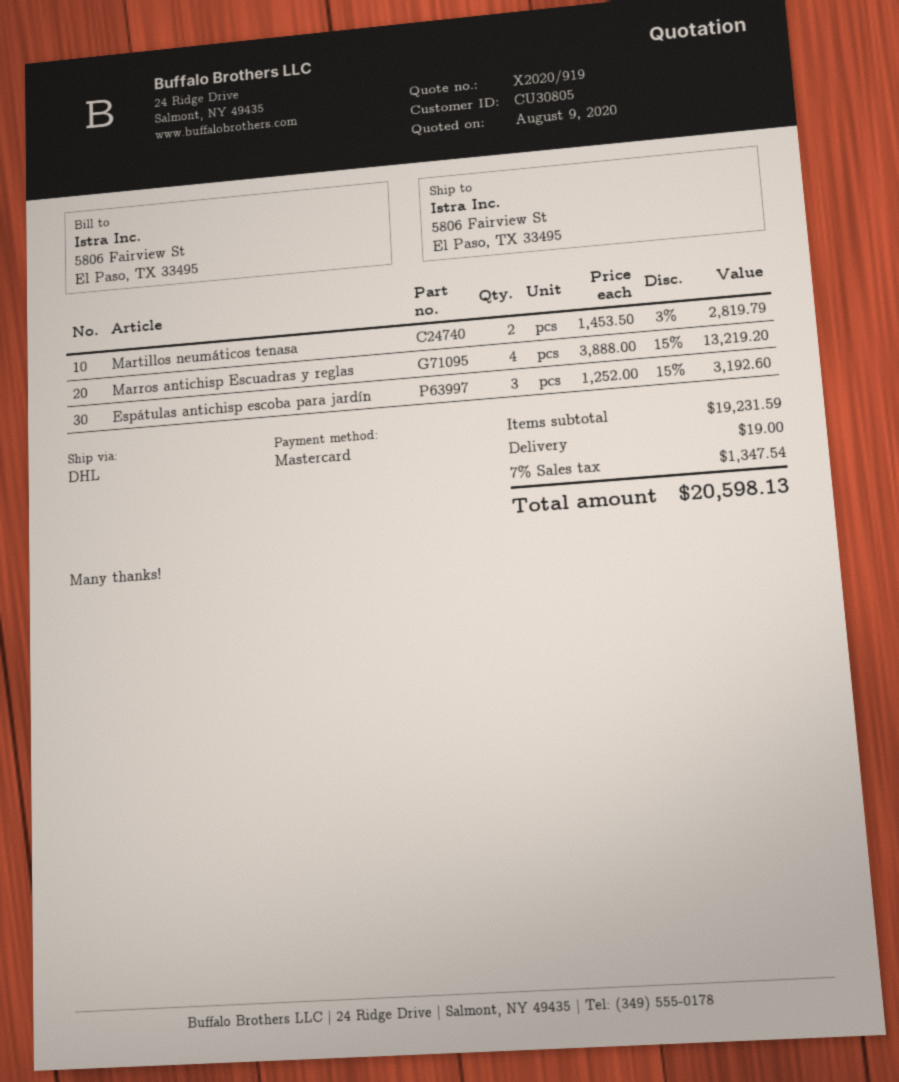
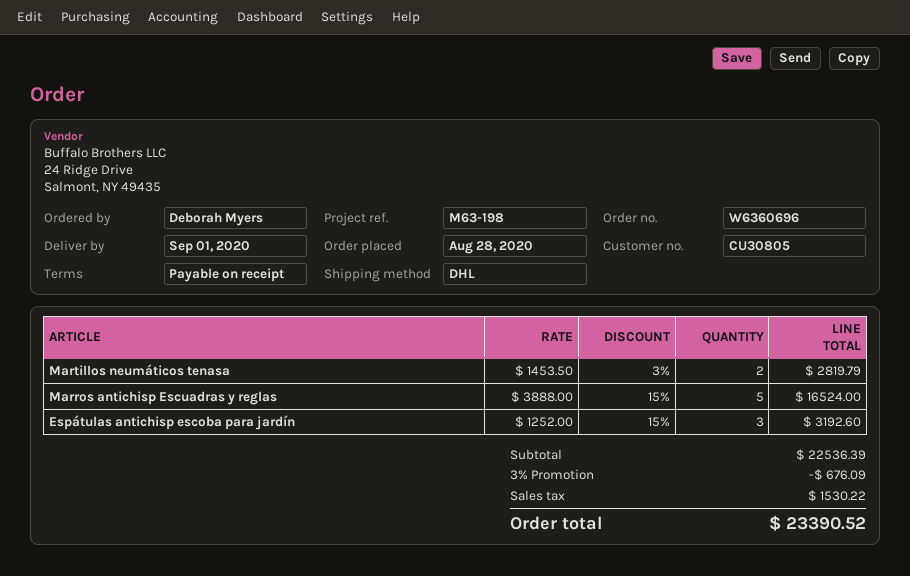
Marros antichisp Escuadras y reglas: 4 x 3888.00 - 15% = 13219.20 -> 5 x 3888.00 - 15% = 16524.00
subtotal: 19231.59 -> 22536.39
discount: none -> 3% = 676.09
shipping: 19.00 -> none
tax: 1347.54 -> 1530.22
total: 20598.13 -> 23390.52

